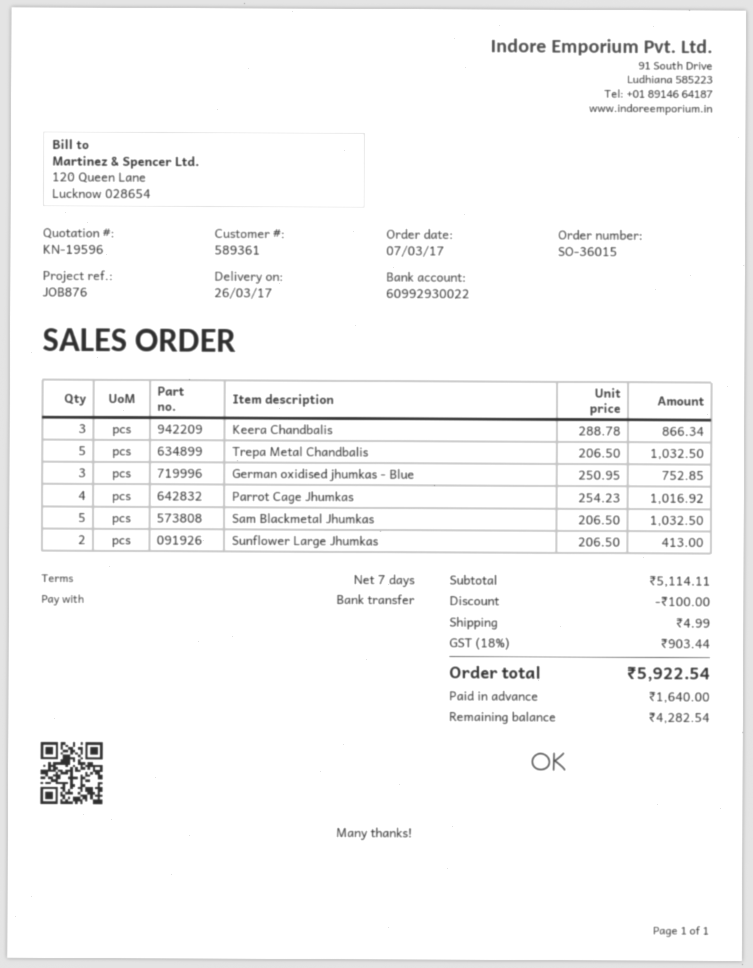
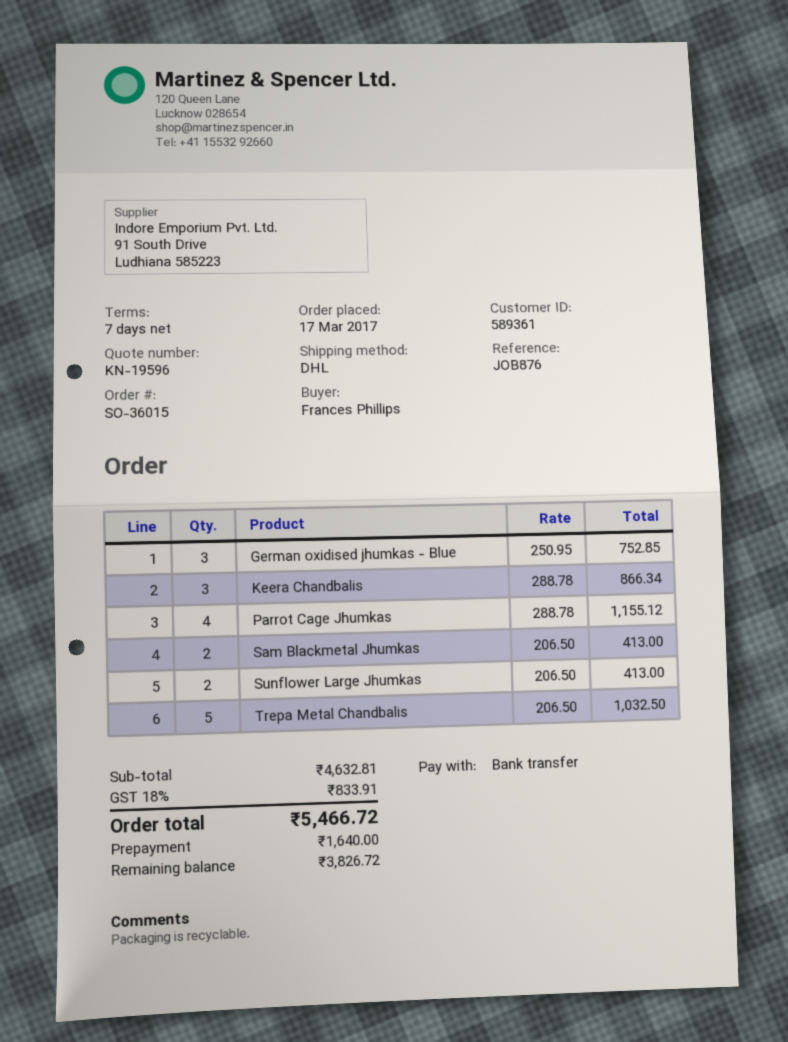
order date: 2017-03-07 -> 2017-03-17
Parrot Cage Jhumkas: 4 x 254.23 = 1016.92 -> 4 x 288.78 = 1155.12
Sam Blackmetal Jhumkas: 5 x 206.50 = 1032.50 -> 2 x 206.50 = 413.00
subtotal: 5114.11 -> 4632.81
discount: 100.00 -> none
shipping: 4.99 -> none
tax: 18% = 903.44 -> 18% = 833.91
total: 5922.54 -> 5466.72
balance: 4282.54 -> 3826.72

